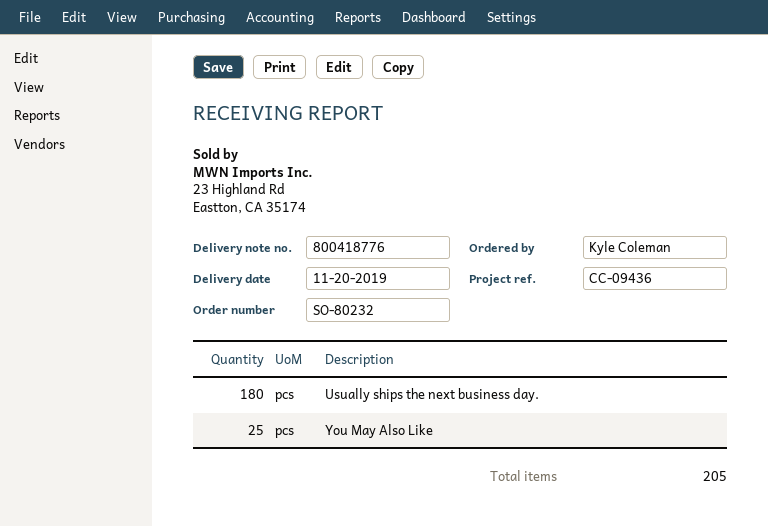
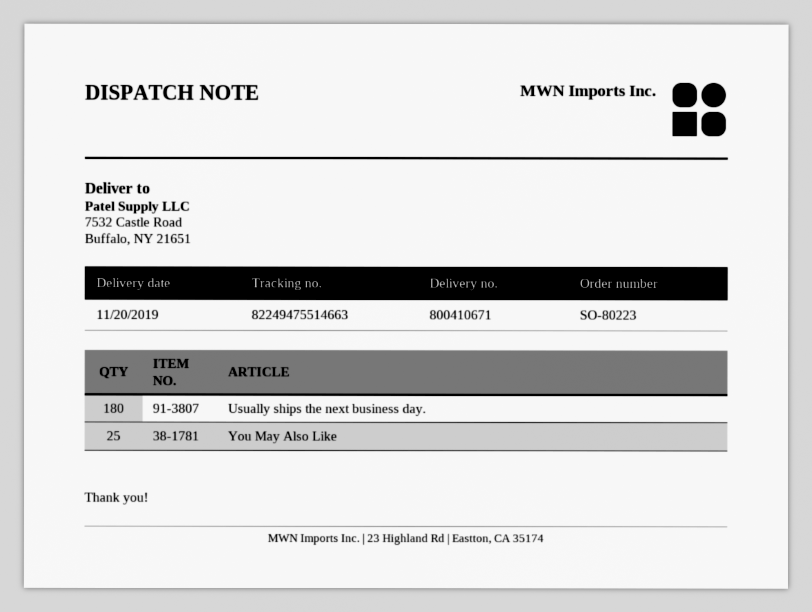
order number: SO-80232 -> SO-80223
delivery note number: 800418776 -> 800410671

